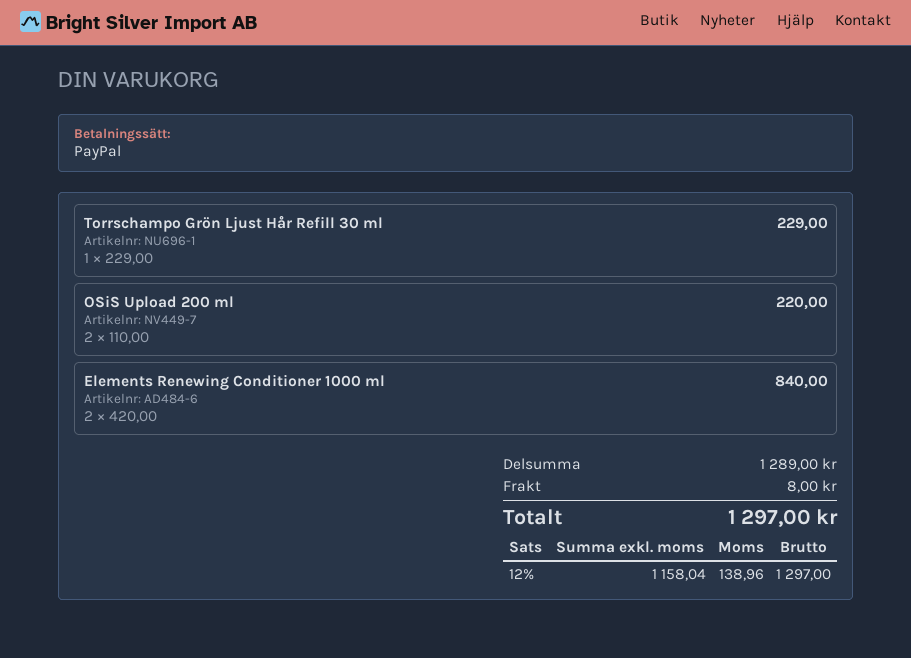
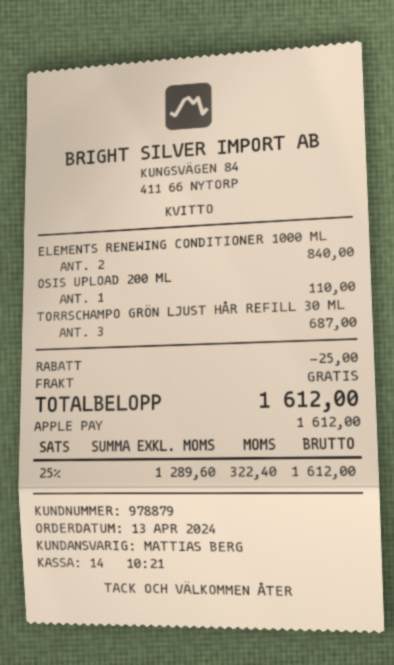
payment method: PayPal -> Apple Pay
Torrschampo Grön Ljust Hår Refill 30 ml: 1 for 229.00 -> 3 for 687.00
OSiS Upload 200 ml: 2 for 220.00 -> 1 for 110.00
discount: none -> 25.00
shipping: 8.00 -> 0.00
net: 1158.04 -> 1289.60
tax: 12% = 138.96 -> 25% = 322.40
total: 1297.00 -> 1612.00

